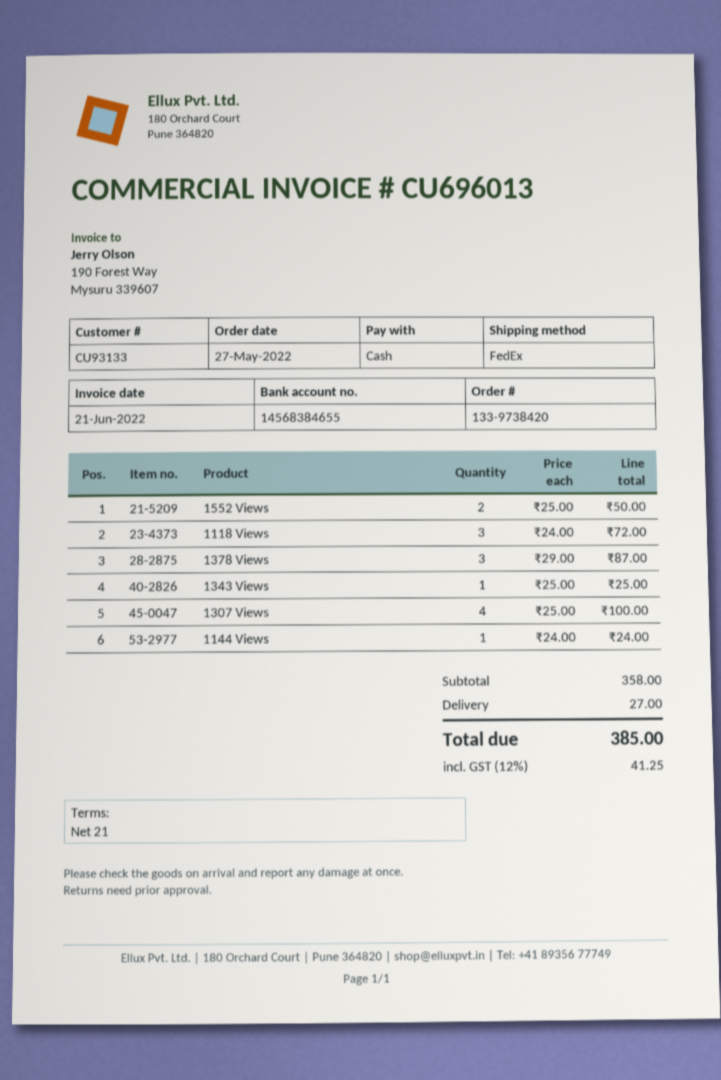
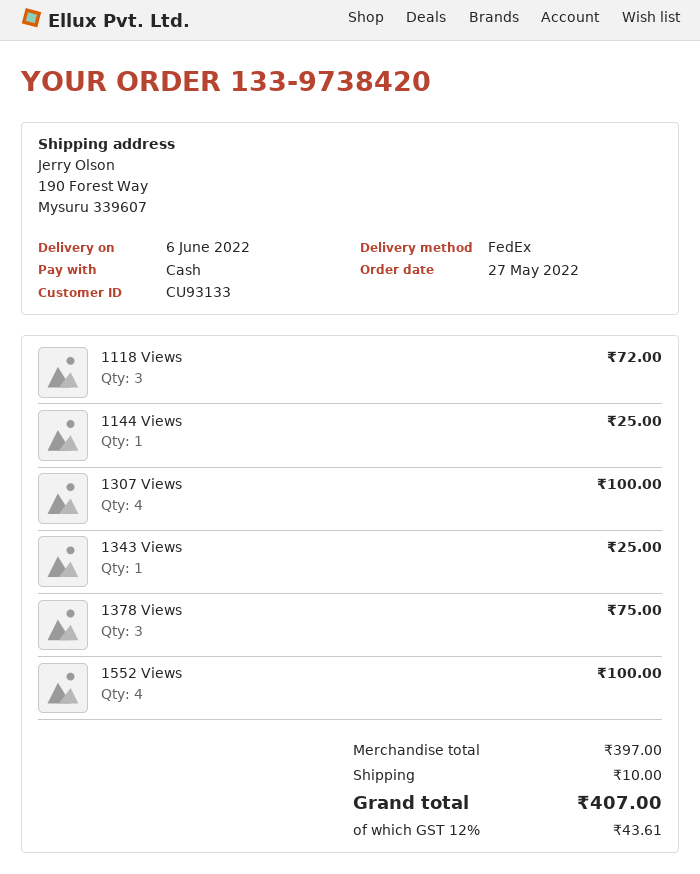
1552 Views: 2 for 50.00 -> 4 for 100.00
1378 Views: 3 for 87.00 -> 3 for 75.00
1144 Views: 1 for 24.00 -> 1 for 25.00
subtotal: 358.00 -> 397.00
shipping: 27.00 -> 10.00
tax: 12% = 41.25 -> 12% = 43.61
total: 385.00 -> 407.00

